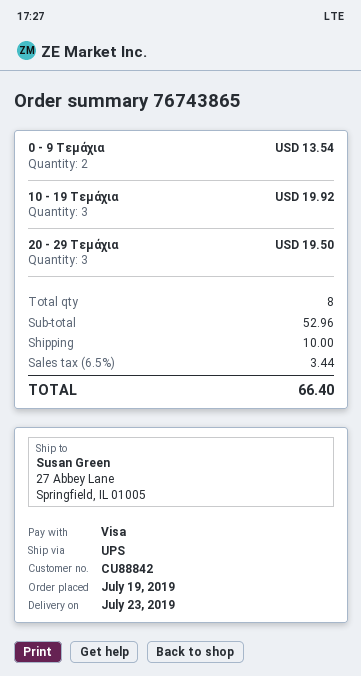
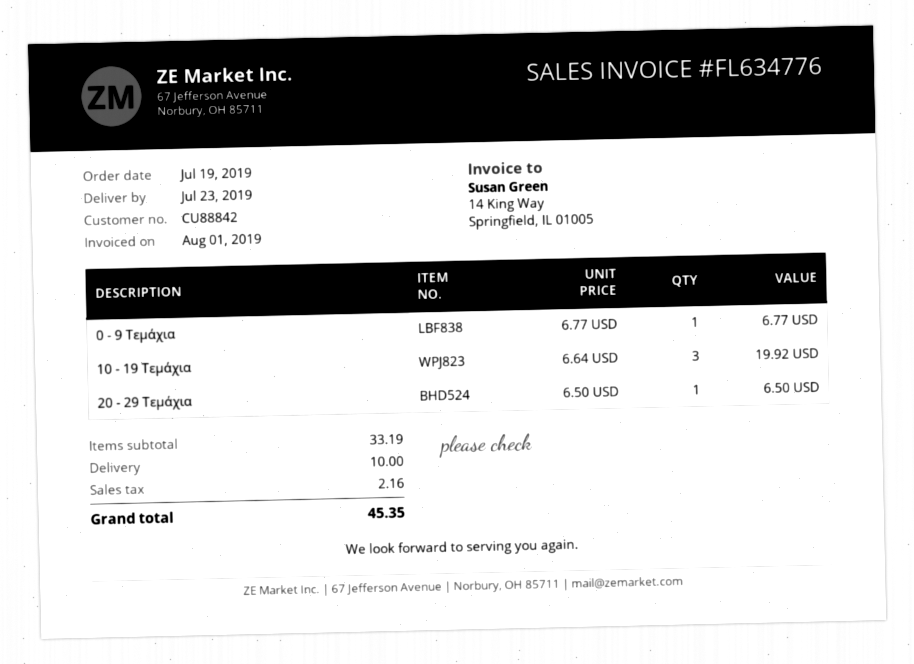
0 - 9 Τεμάχια: 2 for 13.54 -> 1 for 6.77
20 - 29 Τεμάχια: 3 for 19.50 -> 1 for 6.50
subtotal: 52.96 -> 33.19
tax: 3.44 -> 2.16
total: 66.40 -> 45.35

